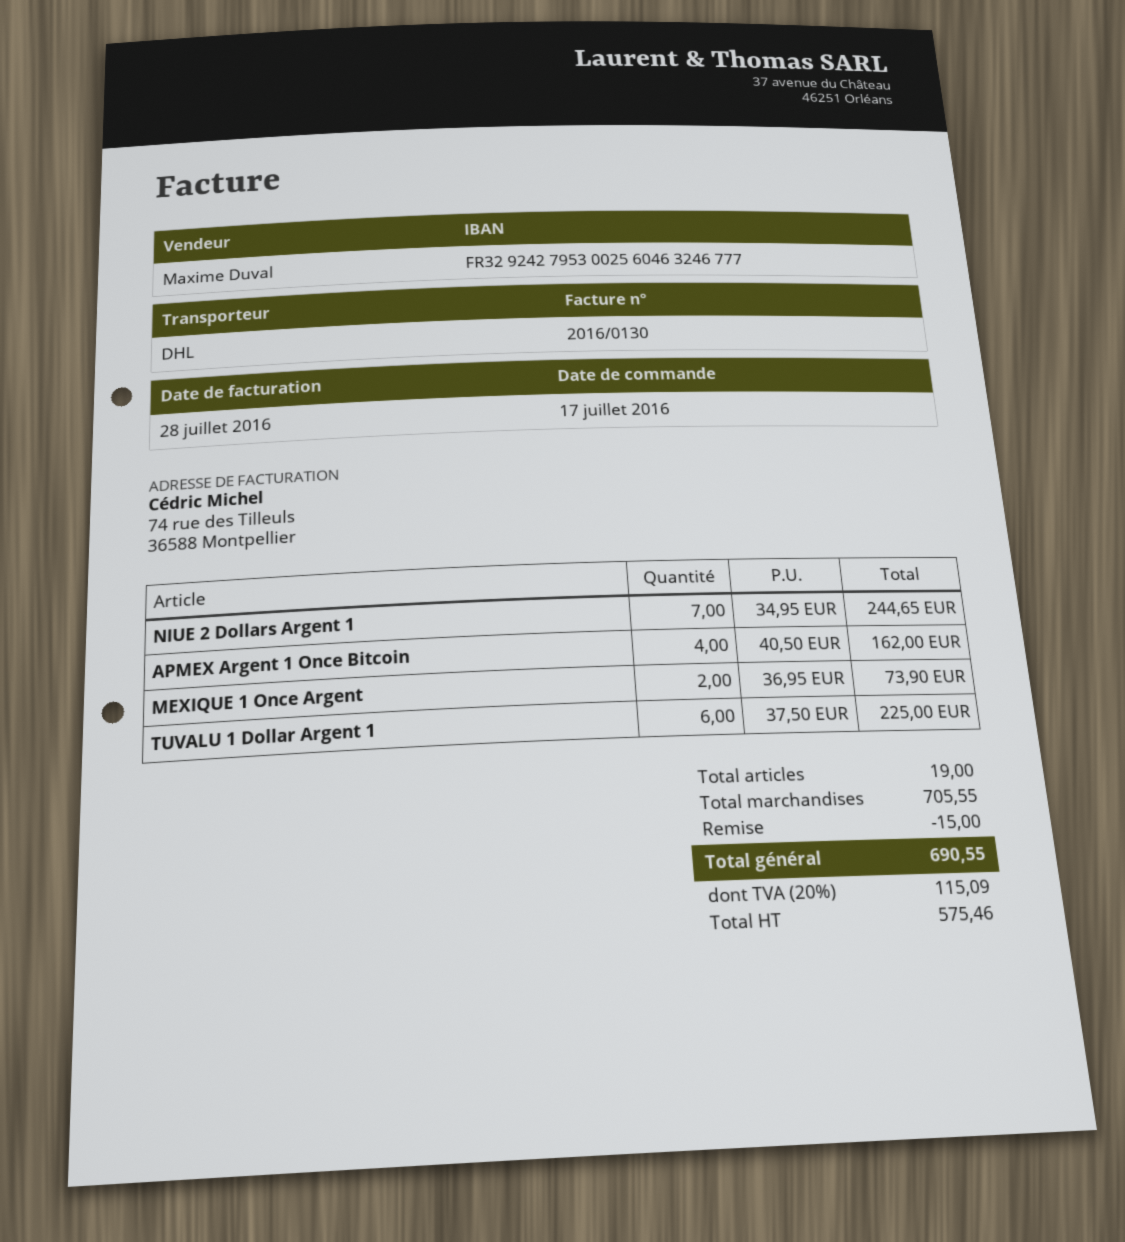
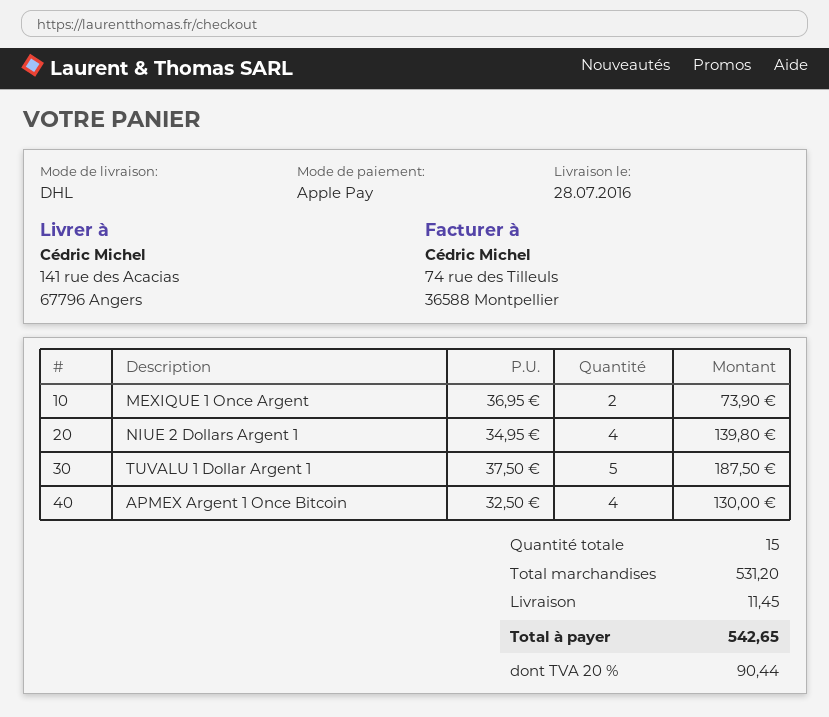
NIUE 2 Dollars Argent 1: 7 x 34.95 = 244.65 -> 4 x 34.95 = 139.80
APMEX Argent 1 Once Bitcoin: 4 x 40.50 = 162.00 -> 4 x 32.50 = 130.00
TUVALU 1 Dollar Argent 1: 6 x 37.50 = 225.00 -> 5 x 37.50 = 187.50
total quantity: 19 -> 15
subtotal: 705.55 -> 531.20
discount: 15.00 -> none
shipping: none -> 11.45
tax: 20% = 115.09 -> 20% = 90.44
total: 690.55 -> 542.65

